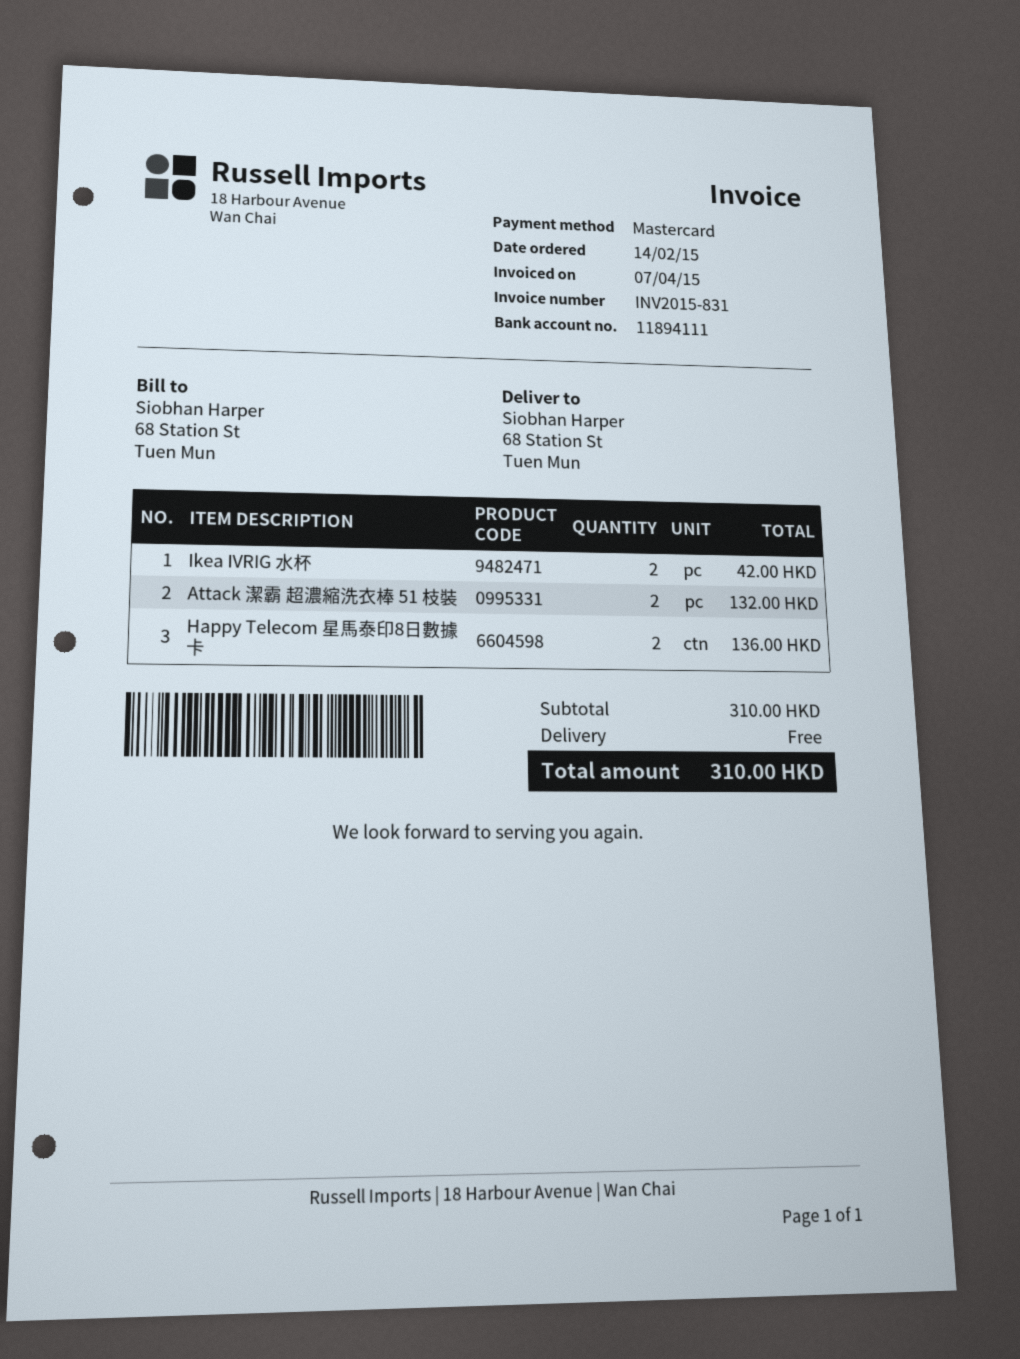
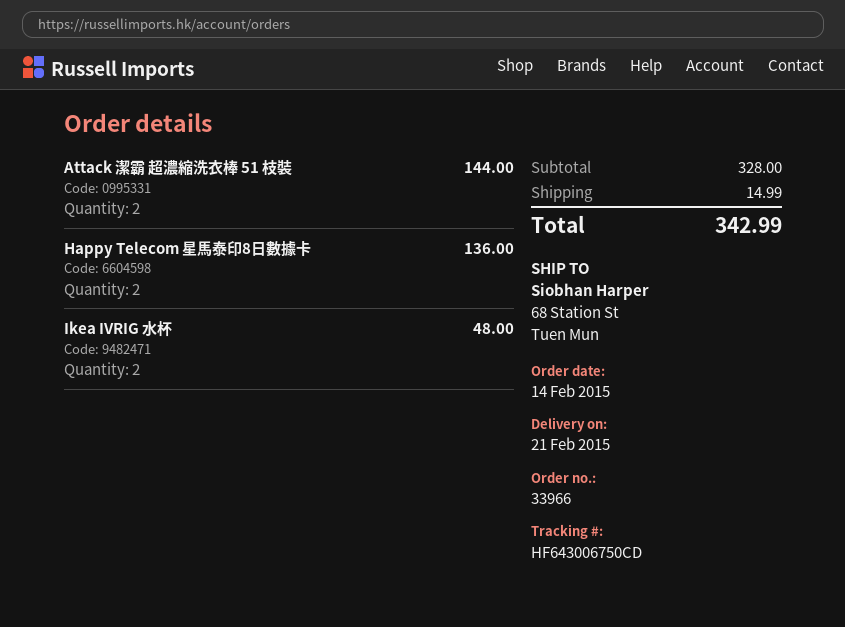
Ikea IVRIG 水杯: 2 for 42.00 -> 2 for 48.00
Attack 潔霸 超濃縮洗衣棒 51 枝裝: 2 for 132.00 -> 2 for 144.00
subtotal: 310.00 -> 328.00
shipping: 0.00 -> 14.99
total: 310.00 -> 342.99

